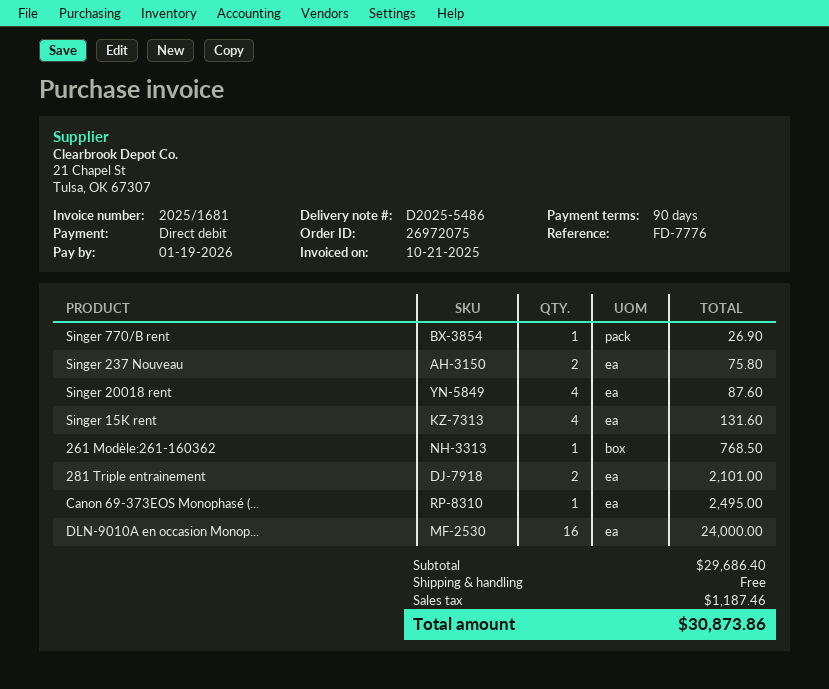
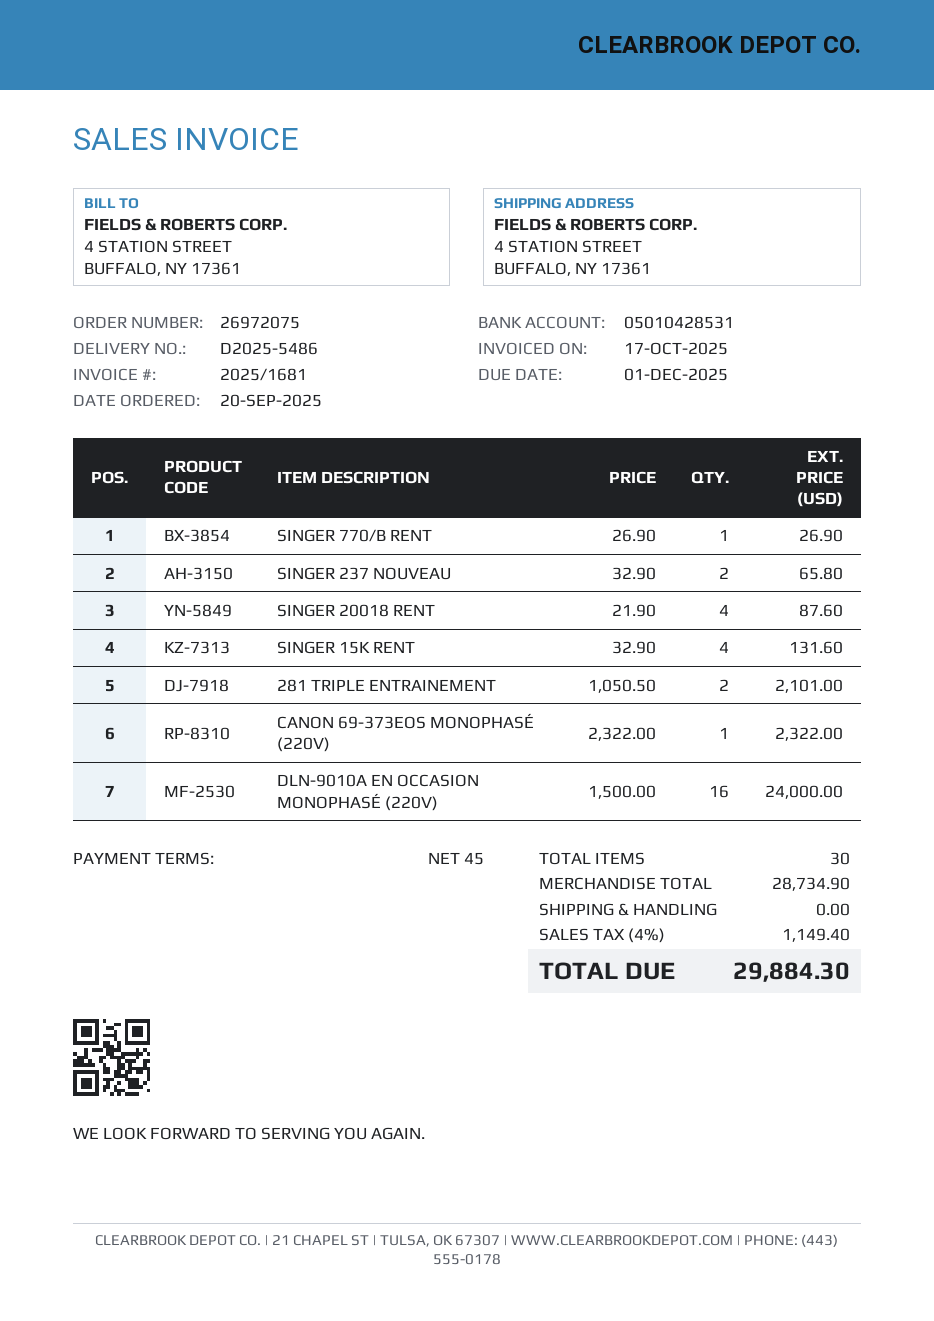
invoice date: 2025-10-21 -> 2025-10-17
payment terms: 90 days -> 45 days
due date: 2026-01-19 -> 2025-12-01
Singer 237 Nouveau: 2 for 75.80 -> 2 for 65.80
261 Modèle:261-160362: 1 for 768.50 -> none
Canon 69-373EOS Monophasé (...: 1 for 2495.00 -> 1 for 2322.00
subtotal: 29686.40 -> 28734.90
tax: 1187.46 -> 1149.40
total: 30873.86 -> 29884.30

